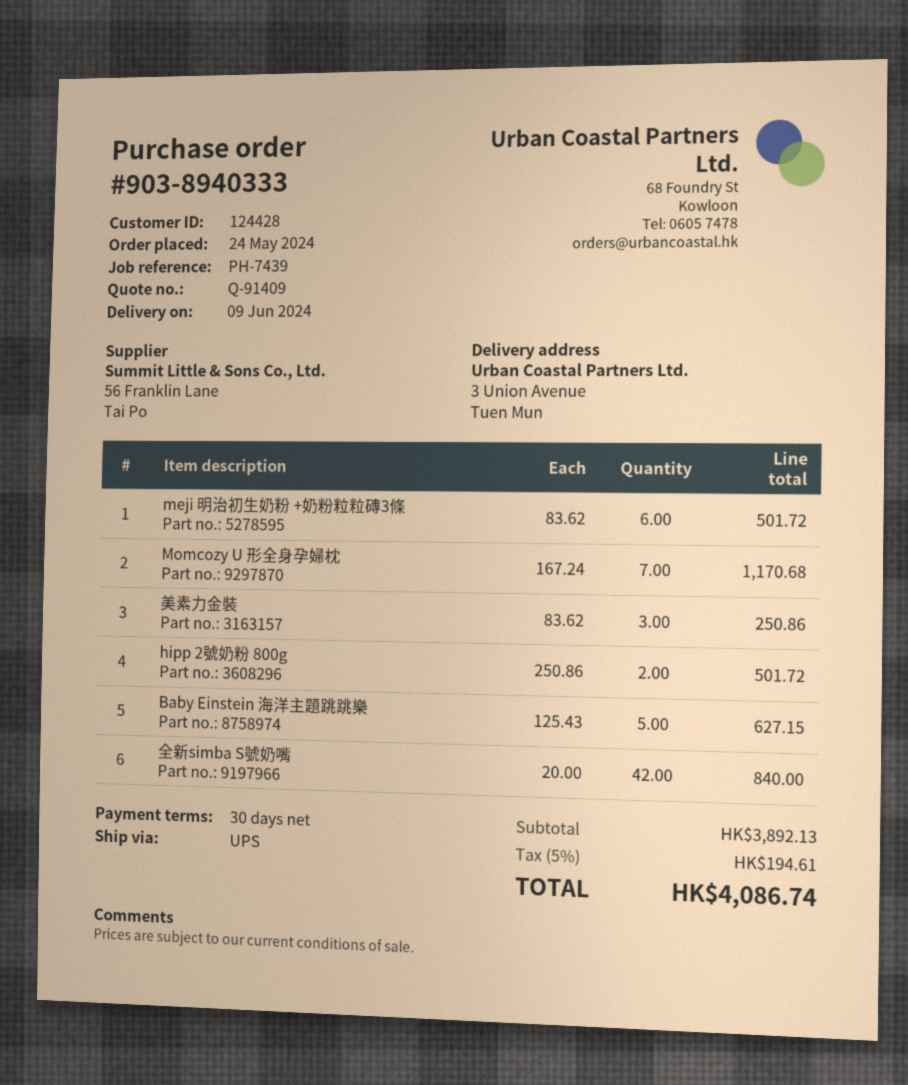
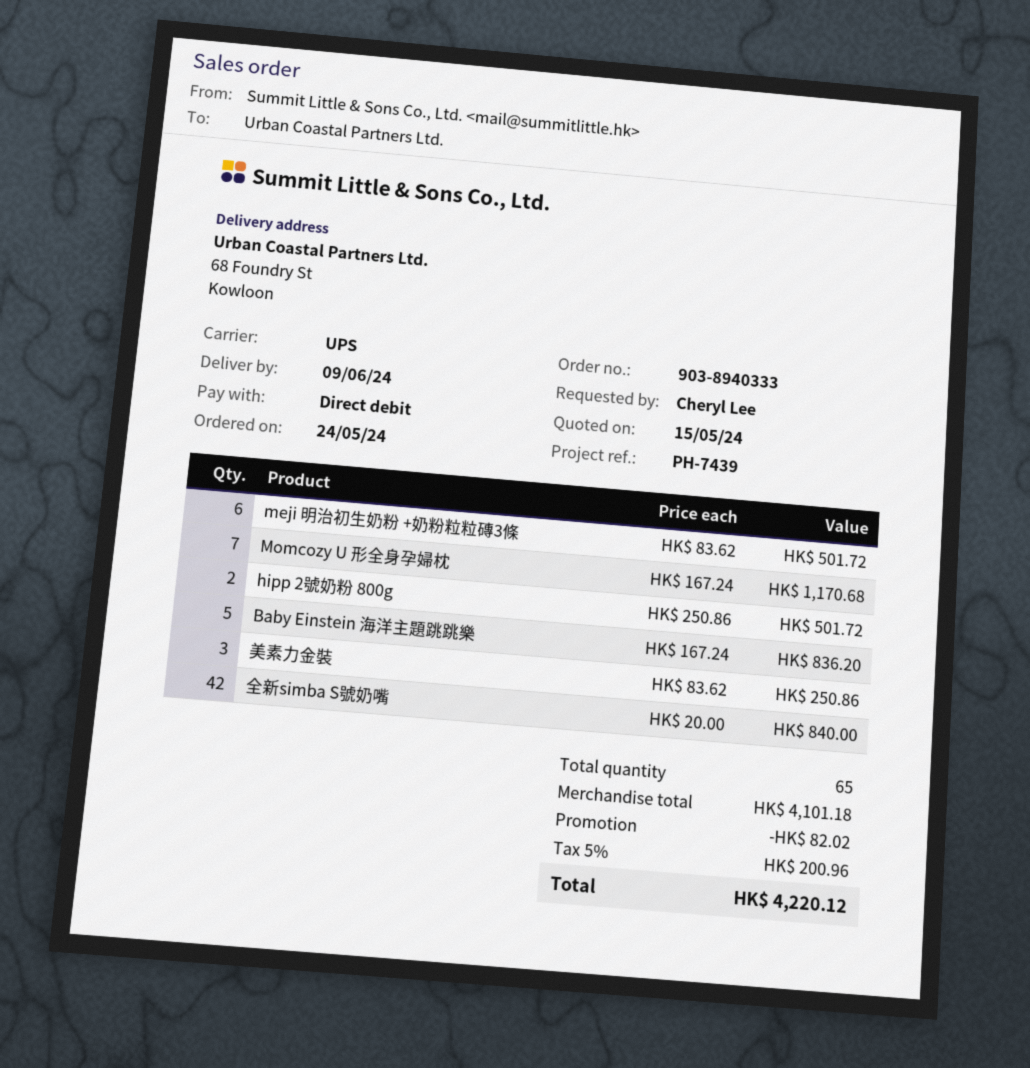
ship to: 3 Union Avenue, Tuen Mun -> 68 Foundry St, Kowloon
Baby Einstein 海洋主題跳跳樂: 5 x 125.43 = 627.15 -> 5 x 167.24 = 836.20
subtotal: 3892.13 -> 4101.18
discount: none -> 82.02
tax: 5% = 194.61 -> 5% = 200.96
total: 4086.74 -> 4220.12

